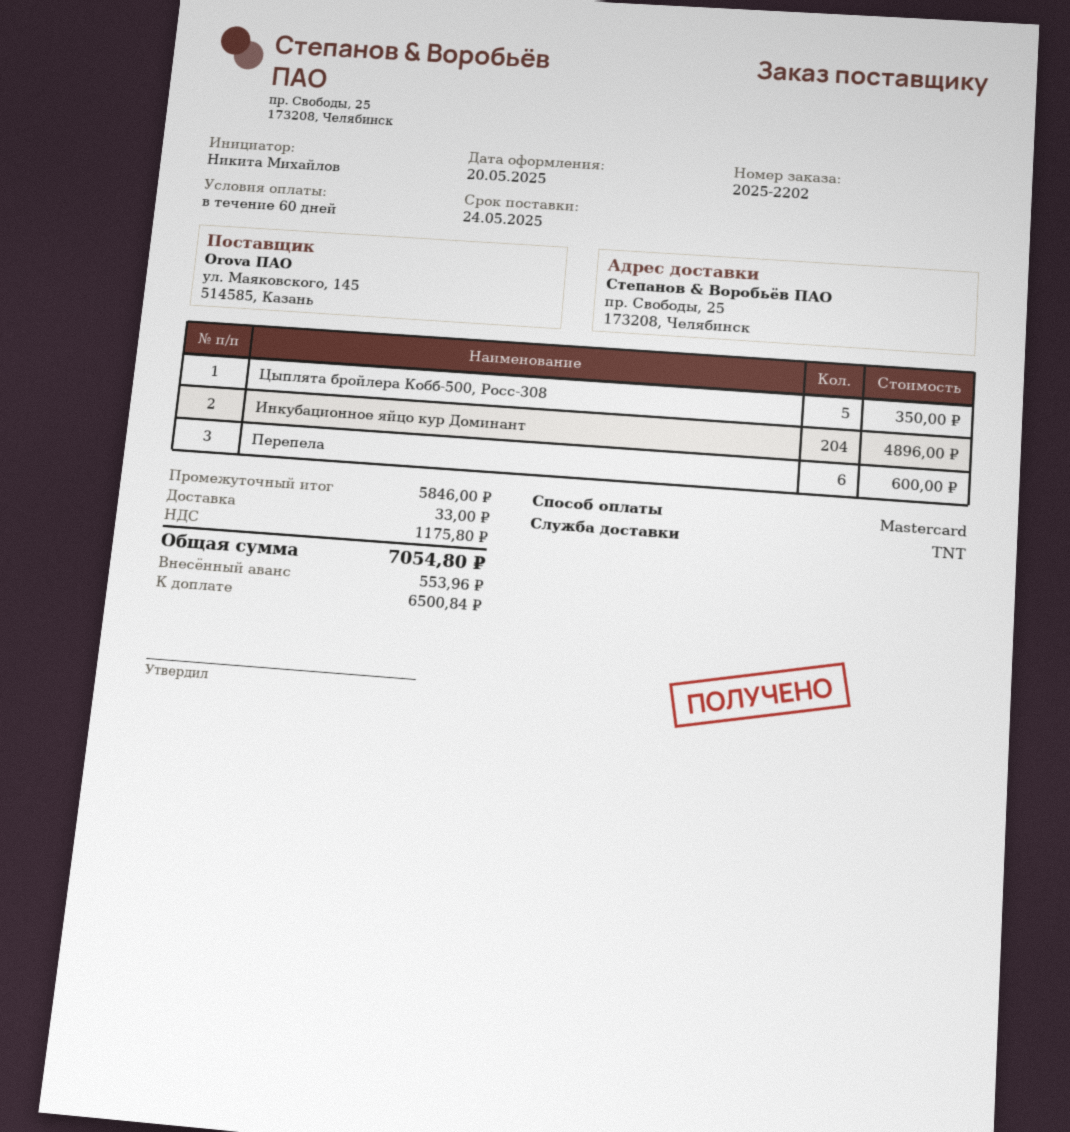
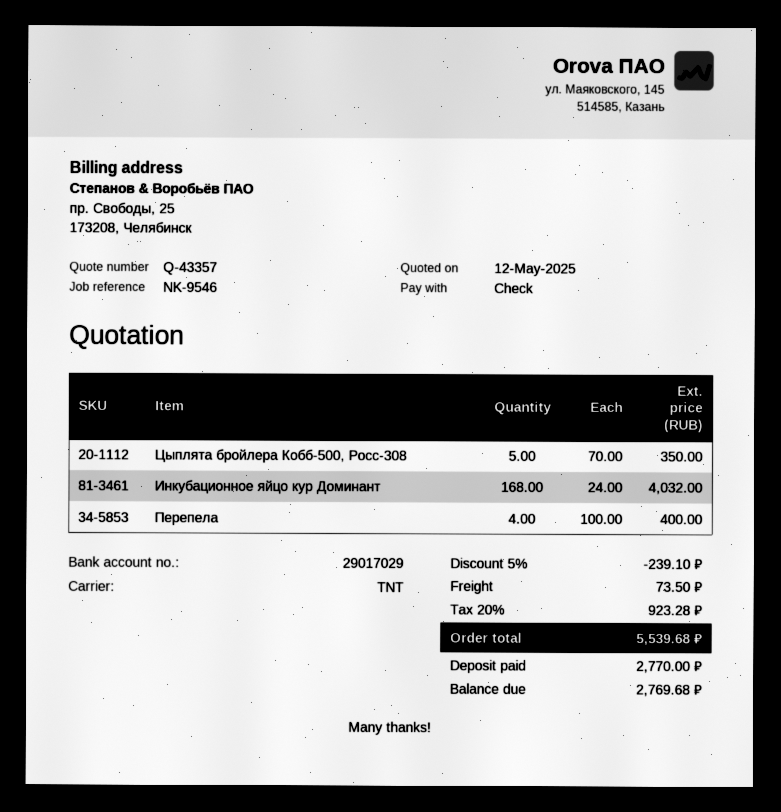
payment method: Mastercard -> cheque
Инкубационное яйцо кур Доминант: 204 for 4896.00 -> 168 for 4032.00
Перепела: 6 for 600.00 -> 4 for 400.00
discount: none -> 5% = 239.10
shipping: 33.00 -> 73.50
tax: 1175.80 -> 923.28
total: 7054.80 -> 5539.68
deposit: 553.96 -> 2770.00
balance: 6500.84 -> 2769.68

